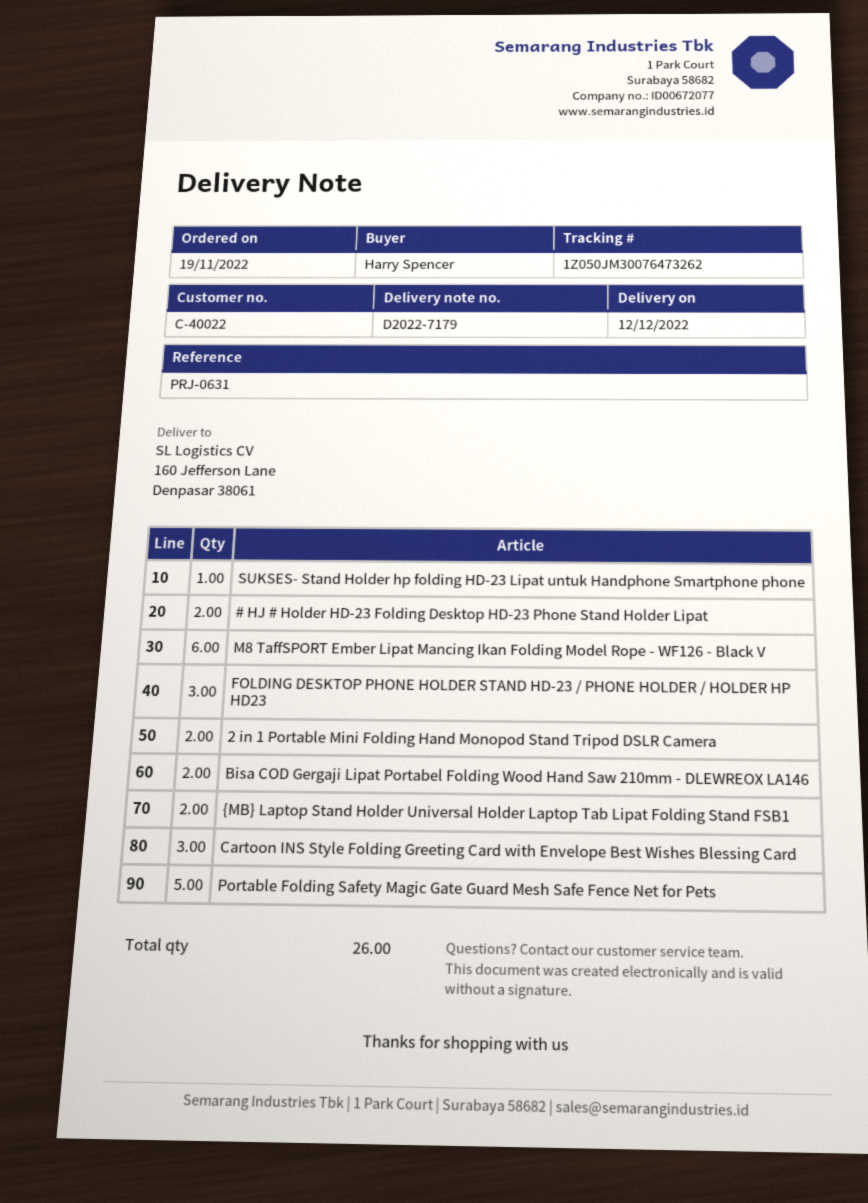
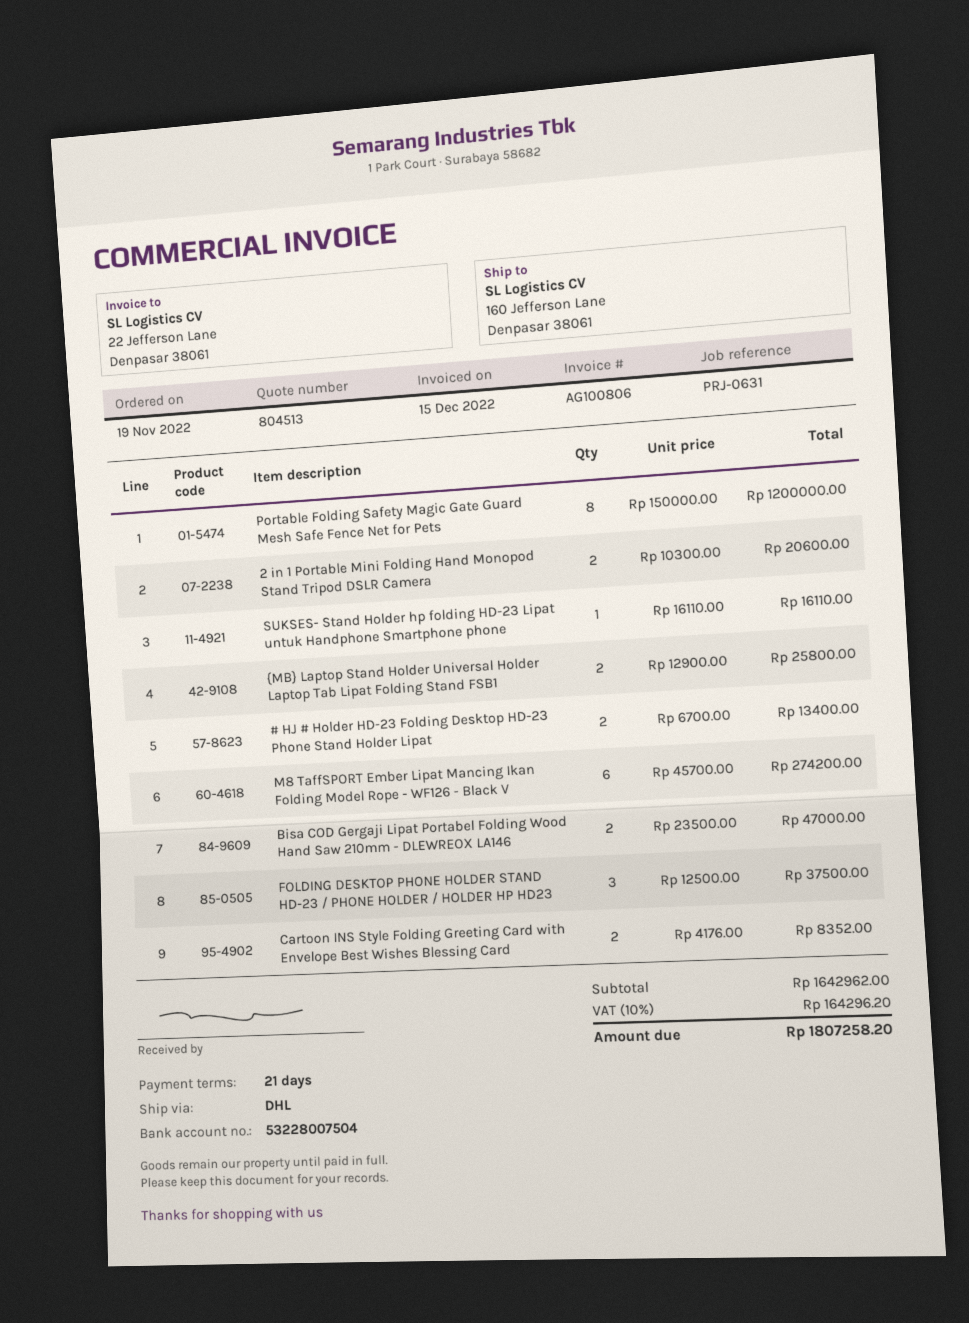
Cartoon INS Style Folding Greeting Card with Envelope Best Wishes Blessing Card: 3 -> 2
Portable Folding Safety Magic Gate Guard Mesh Safe Fence Net for Pets: 5 -> 8

